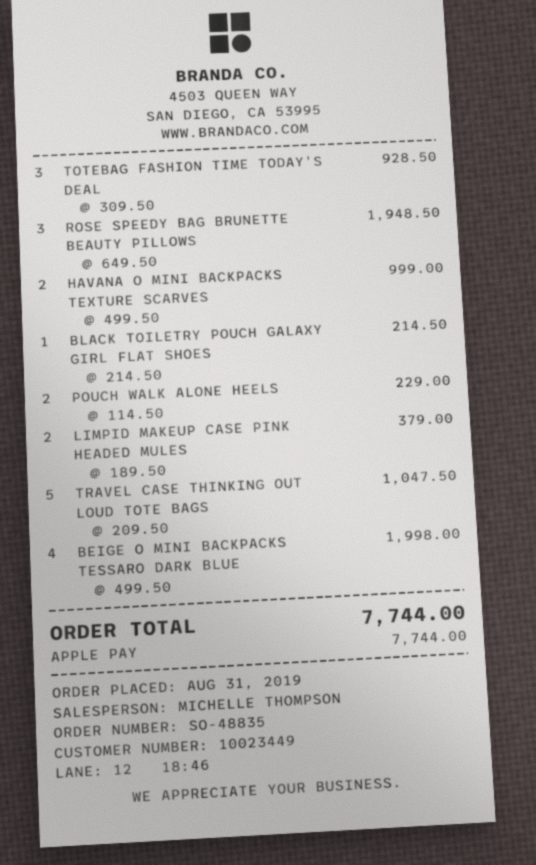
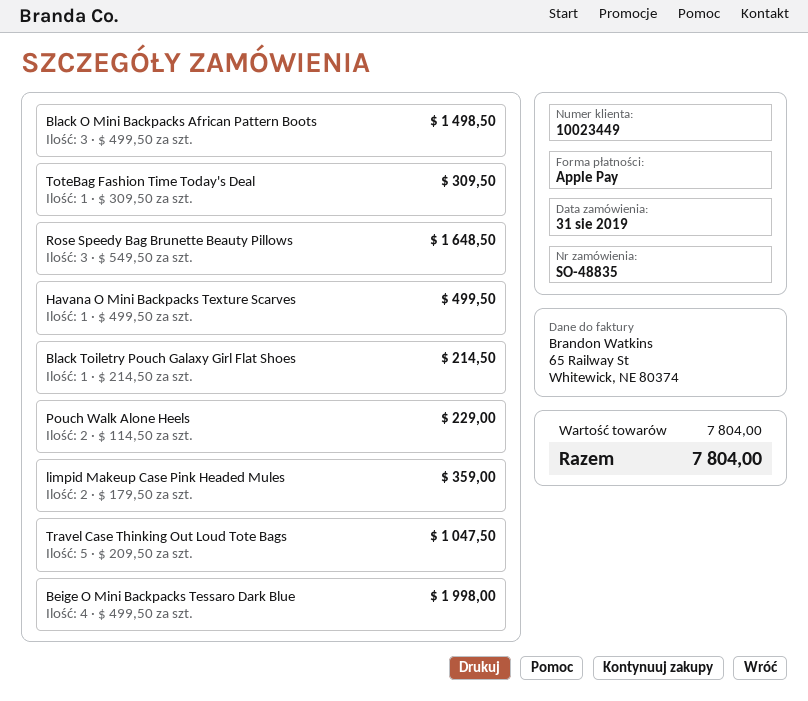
TOTEBAG FASHION TIME TODAY'S DEAL: 3 x 309.50 = 928.50 -> 1 x 309.50 = 309.50
ROSE SPEEDY BAG BRUNETTE BEAUTY PILLOWS: 3 x 649.50 = 1948.50 -> 3 x 549.50 = 1648.50
HAVANA O MINI BACKPACKS TEXTURE SCARVES: 2 x 499.50 = 999.00 -> 1 x 499.50 = 499.50
LIMPID MAKEUP CASE PINK HEADED MULES: 2 x 189.50 = 379.00 -> 2 x 179.50 = 359.00
Black O Mini Backpacks African Pattern Boots: none -> 3 x 499.50 = 1498.50
total: 7744.00 -> 7804.00

